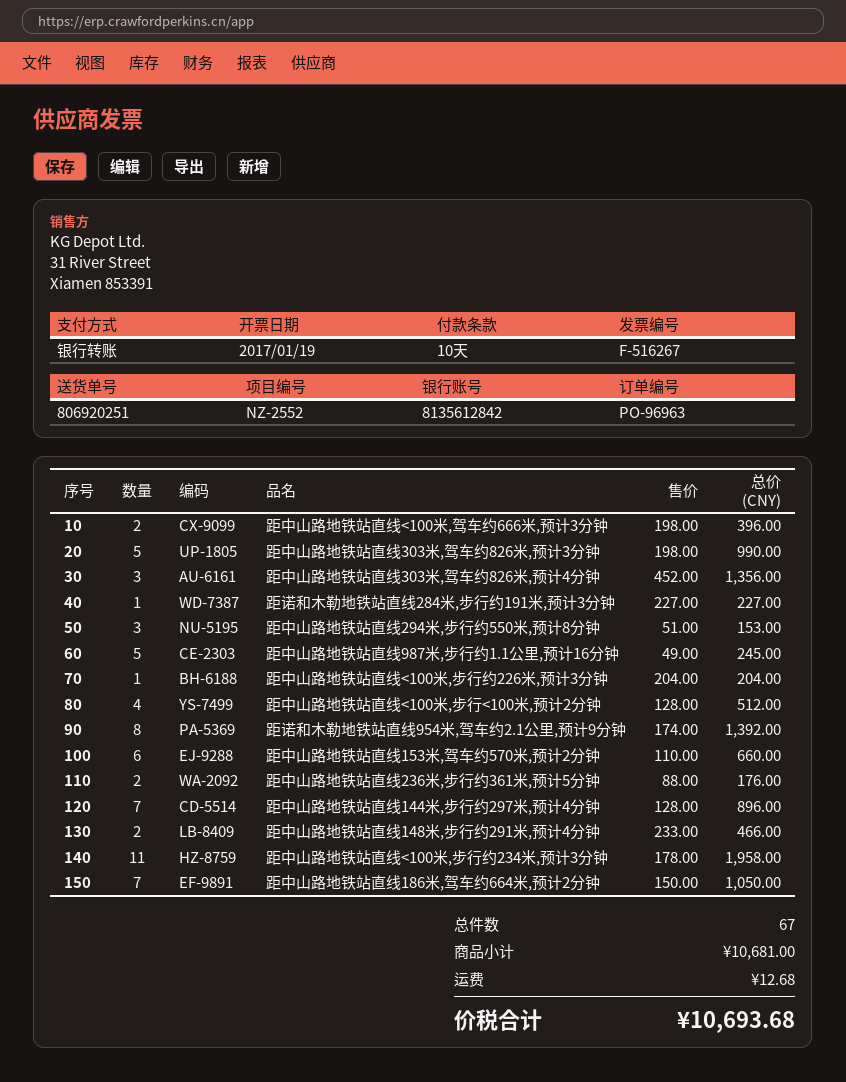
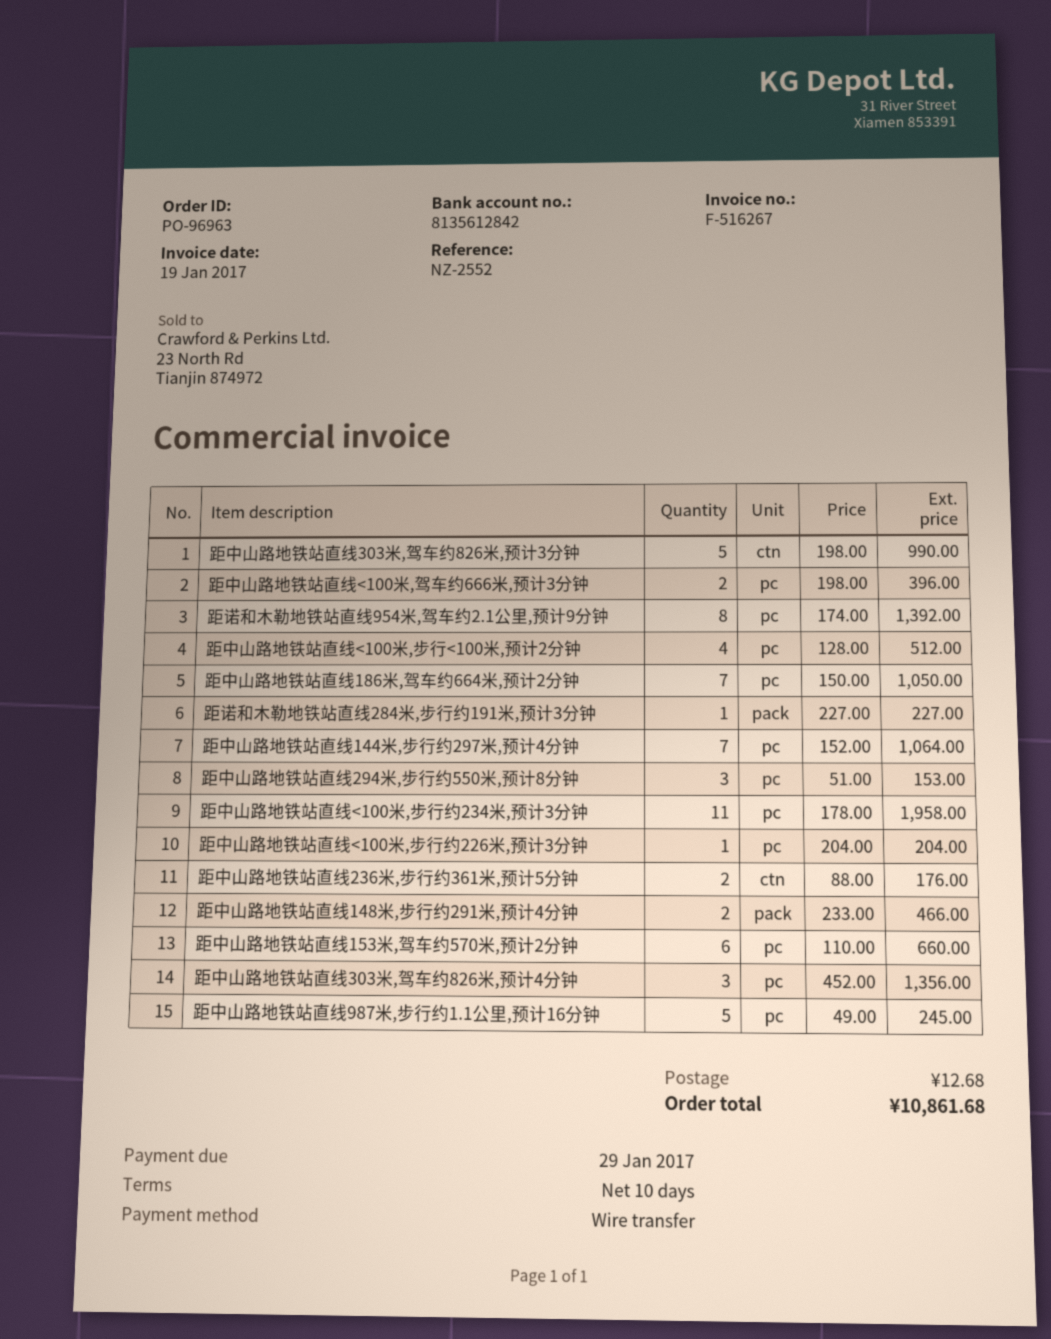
距中山路地铁站直线144米,步行约297米,预计4分钟: 7 x 128.00 = 896.00 -> 7 x 152.00 = 1064.00
total: 10693.68 -> 10861.68

